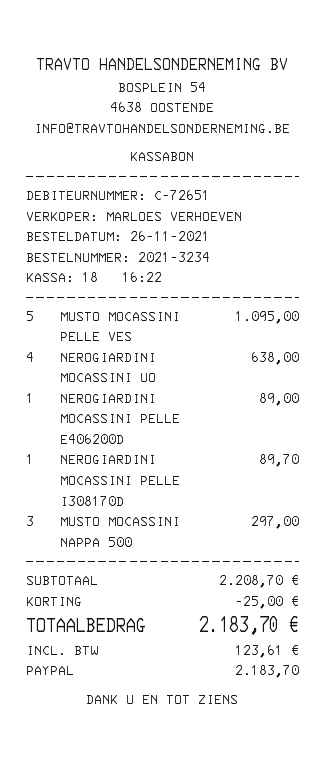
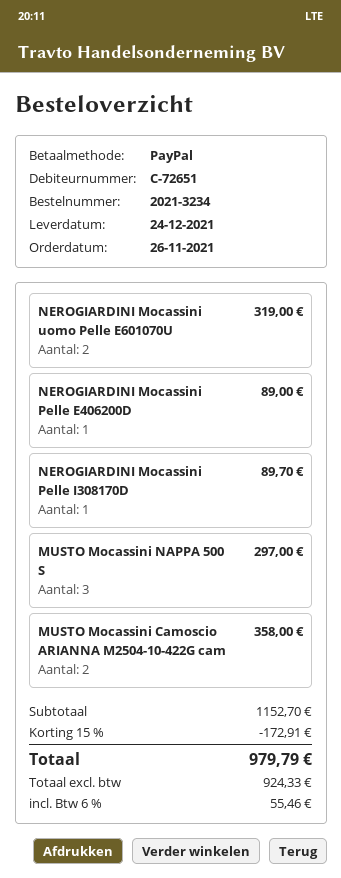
MUSTO MOCASSINI PELLE VES: 5 for 1095.00 -> none
NEROGIARDINI MOCASSINI UO: 4 for 638.00 -> 2 for 319.00
MUSTO Mocassini Camoscio ARIANNA M2504-10-422G cam: none -> 2 for 358.00
subtotal: 2208.70 -> 1152.70
discount: 25.00 -> 172.91
tax: 123.61 -> 55.46
total: 2183.70 -> 979.79

